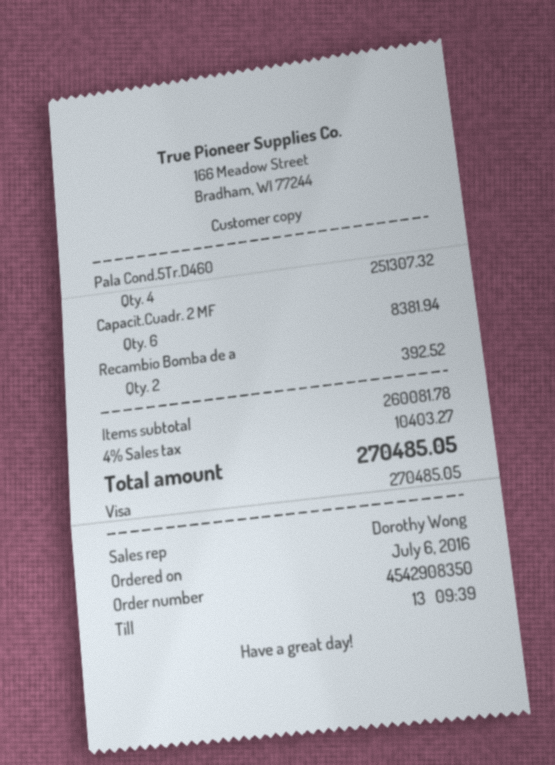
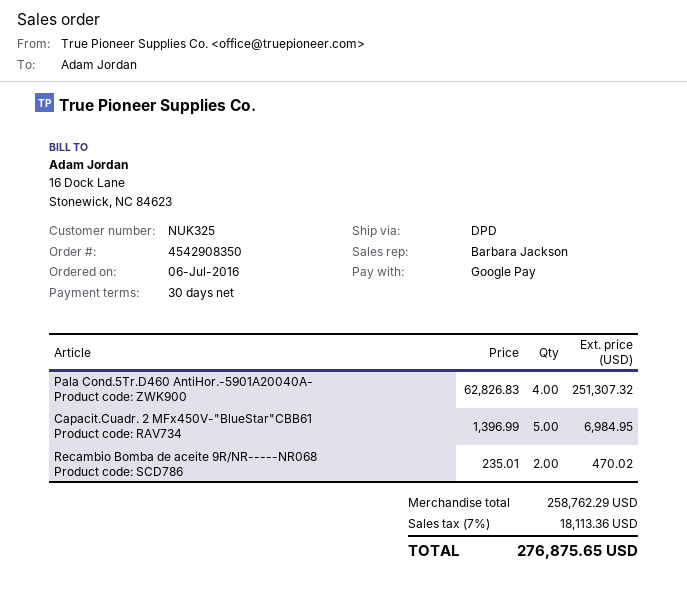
sales rep: Dorothy Wong -> Barbara Jackson
payment method: Visa -> Google Pay
Capacit.Cuadr. 2 MF: 6 for 8381.94 -> 5 for 6984.95
Recambio Bomba de a: 2 for 392.52 -> 2 for 470.02
subtotal: 260081.78 -> 258762.29
tax: 4% = 10403.27 -> 7% = 18113.36
total: 270485.05 -> 276875.65

